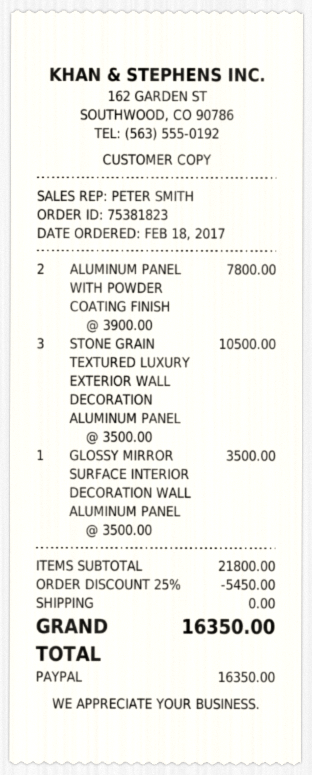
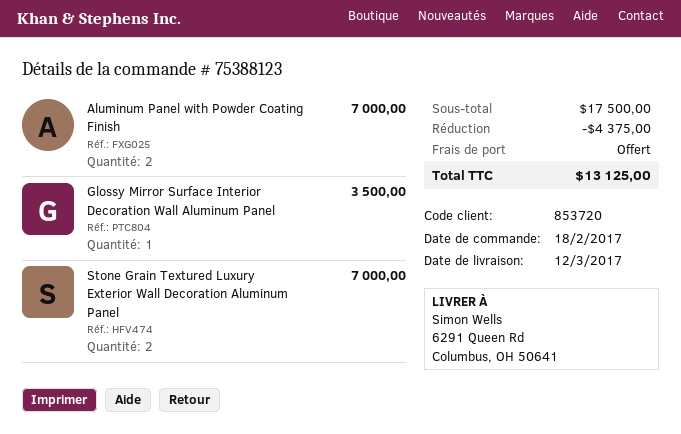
order number: 75381823 -> 75388123
ALUMINUM PANEL WITH POWDER COATING FINISH: 2 for 7800.00 -> 2 for 7000.00
STONE GRAIN TEXTURED LUXURY EXTERIOR WALL DECORATION ALUMINUM PANEL: 3 for 10500.00 -> 2 for 7000.00
subtotal: 21800.00 -> 17500.00
discount: 5450.00 -> 4375.00
total: 16350.00 -> 13125.00

